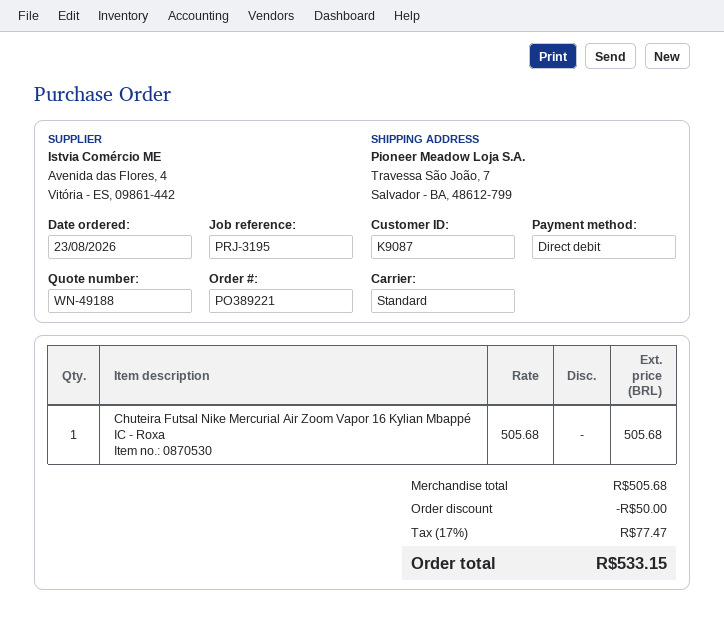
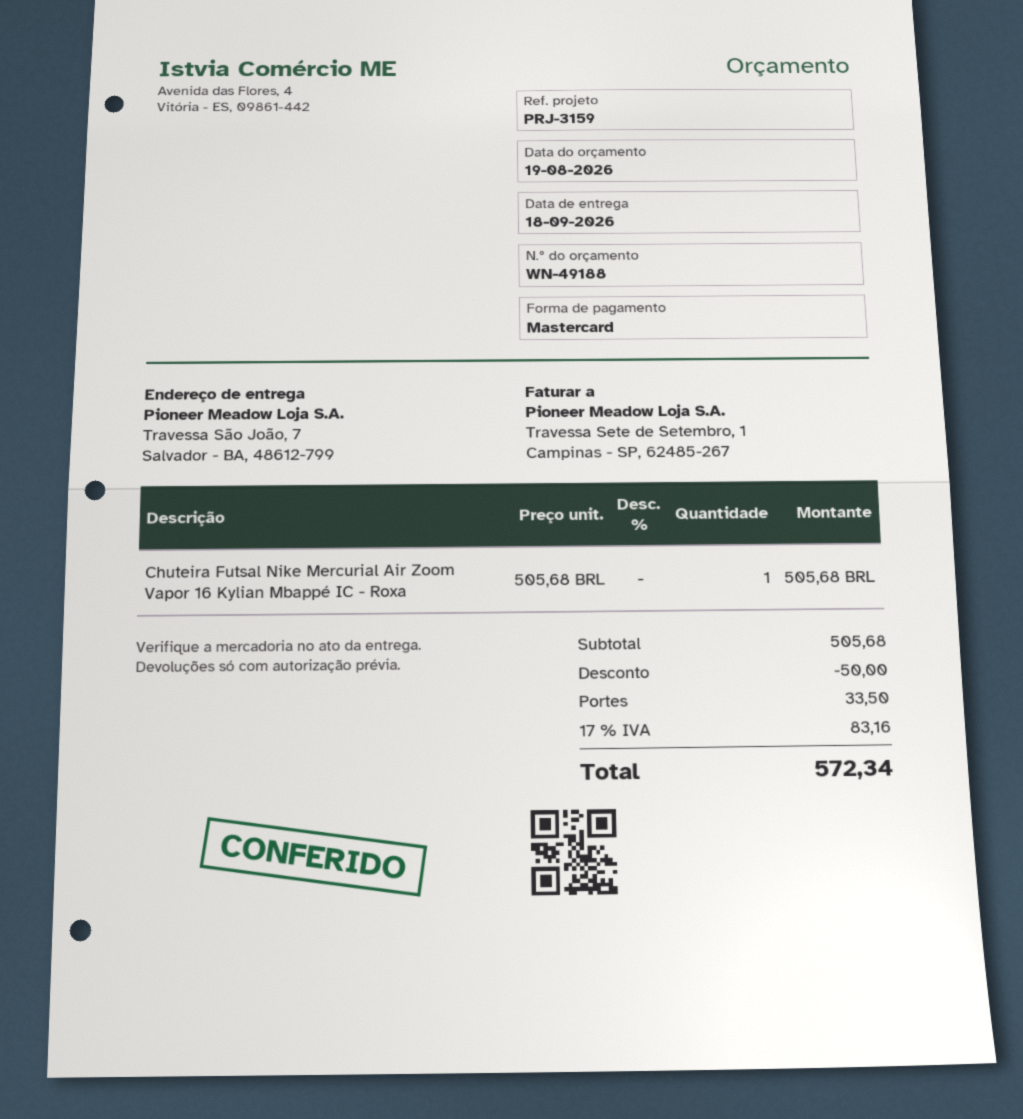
reference: PRJ-3195 -> PRJ-3159
payment method: direct debit -> Mastercard
shipping: none -> 33.50
tax: 17% = 77.47 -> 17% = 83.16
total: 533.15 -> 572.34

